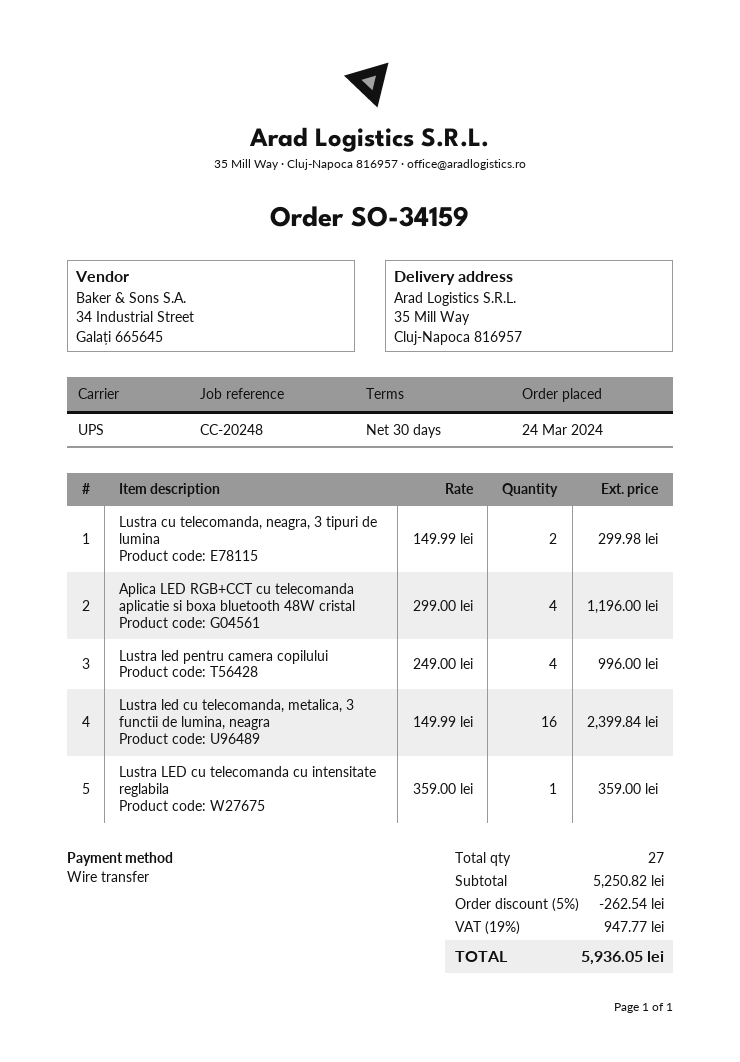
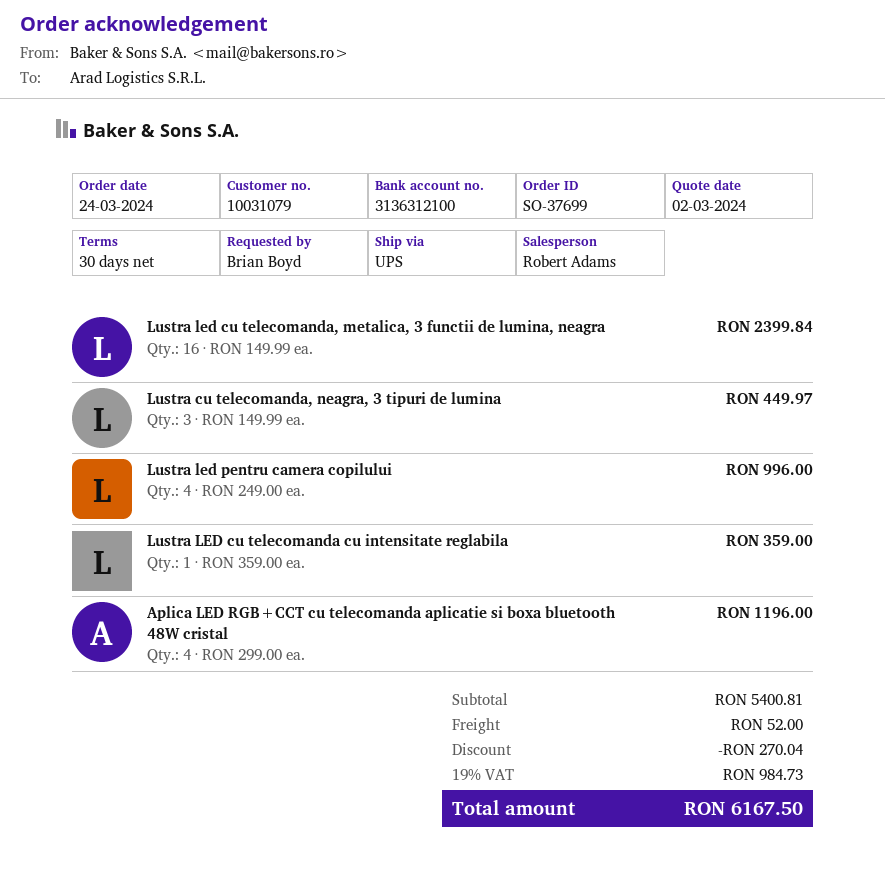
order number: SO-34159 -> SO-37699
Lustra cu telecomanda, neagra, 3 tipuri de lumina: 2 x 149.99 = 299.98 -> 3 x 149.99 = 449.97
subtotal: 5250.82 -> 5400.81
discount: 262.54 -> 270.04
shipping: none -> 52.00
tax: 19% = 947.77 -> 19% = 984.73
total: 5936.05 -> 6167.50

